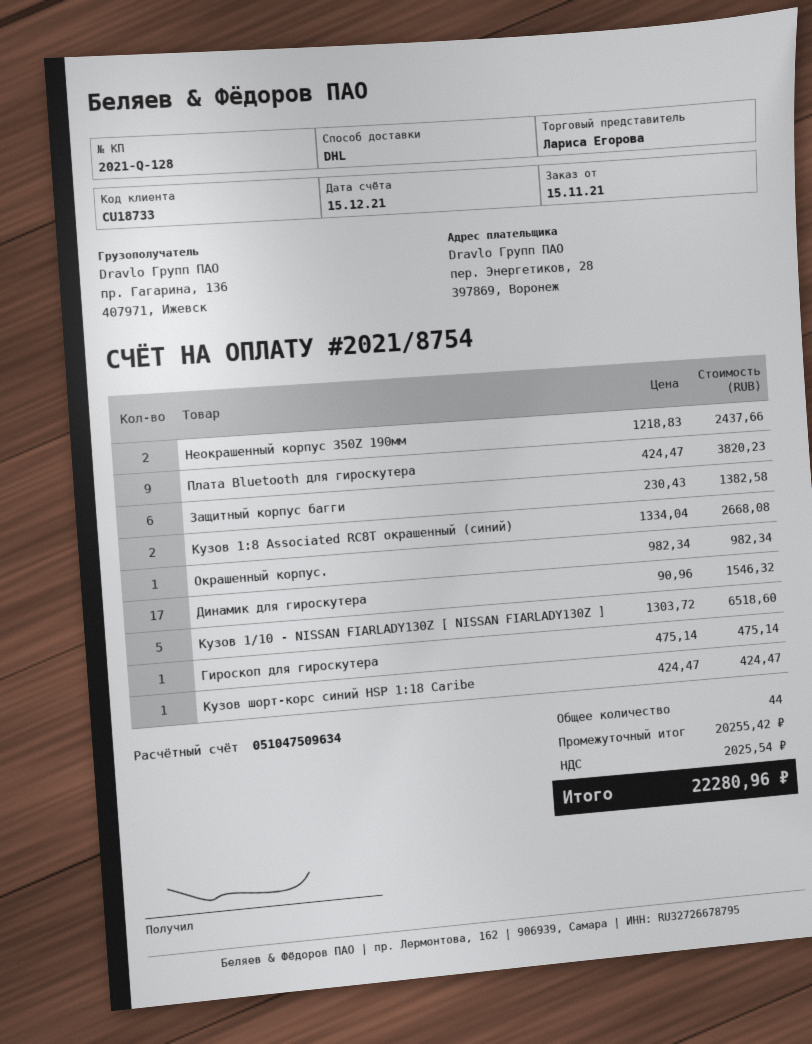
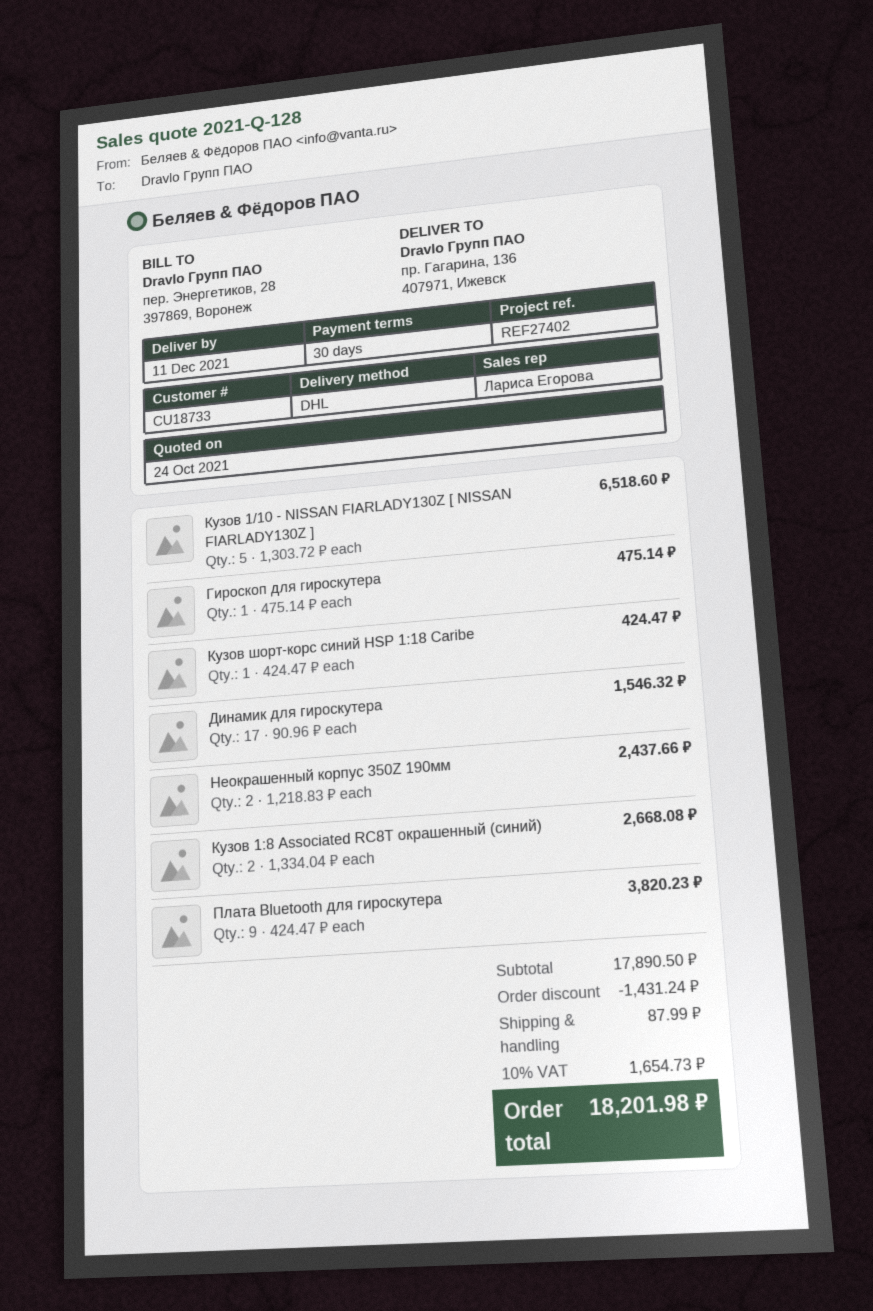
Защитный корпус багги: 6 x 230.43 = 1382.58 -> none
Окрашенный корпус.: 1 x 982.34 = 982.34 -> none
subtotal: 20255.42 -> 17890.50
discount: none -> 1431.24
shipping: none -> 87.99
tax: 2025.54 -> 1654.73
total: 22280.96 -> 18201.98

